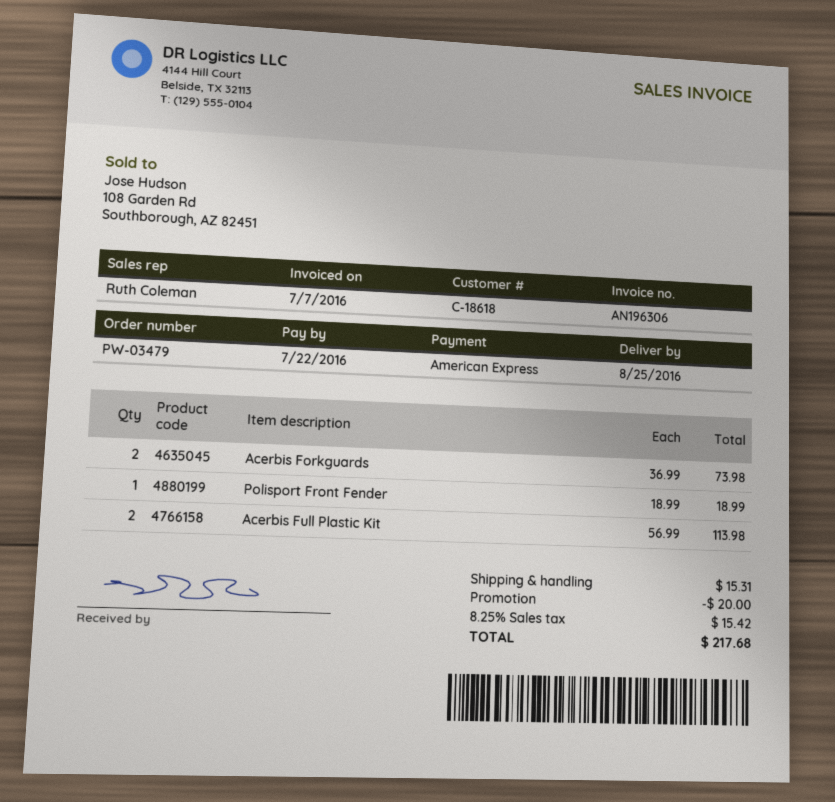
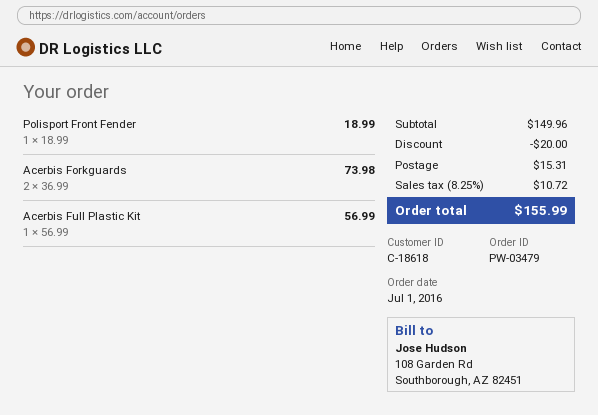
Acerbis Full Plastic Kit: 2 x 56.99 = 113.98 -> 1 x 56.99 = 56.99
tax: 8.25% = 15.42 -> 8.25% = 10.72
total: 217.68 -> 155.99

